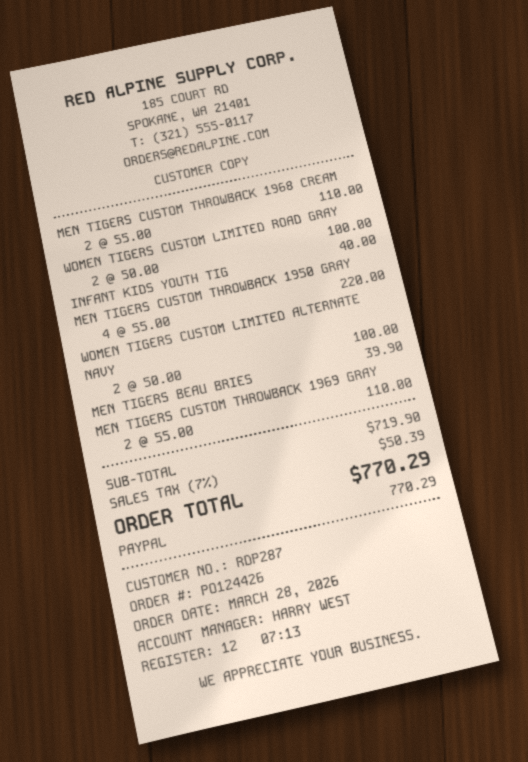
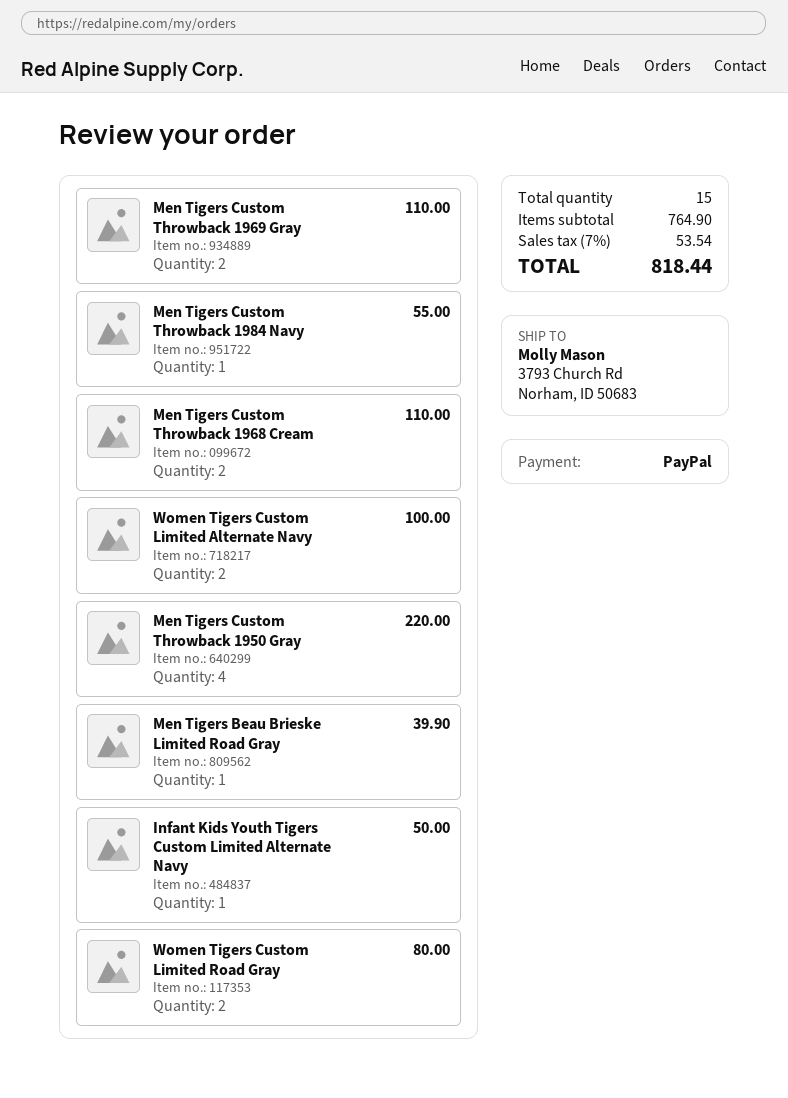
WOMEN TIGERS CUSTOM LIMITED ROAD GRAY: 2 for 100.00 -> 2 for 80.00
INFANT KIDS YOUTH TIG: 1 for 40.00 -> 1 for 50.00
Men Tigers Custom Throwback 1984 Navy: none -> 1 for 55.00
subtotal: 719.90 -> 764.90
tax: 7% = 50.39 -> 7% = 53.54
total: 770.29 -> 818.44

